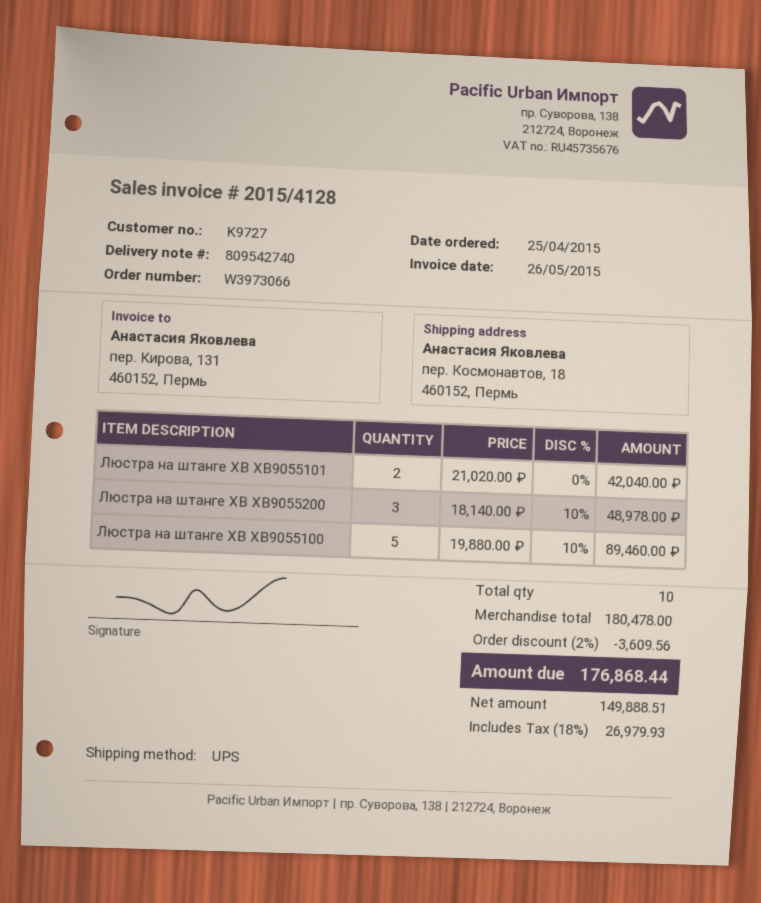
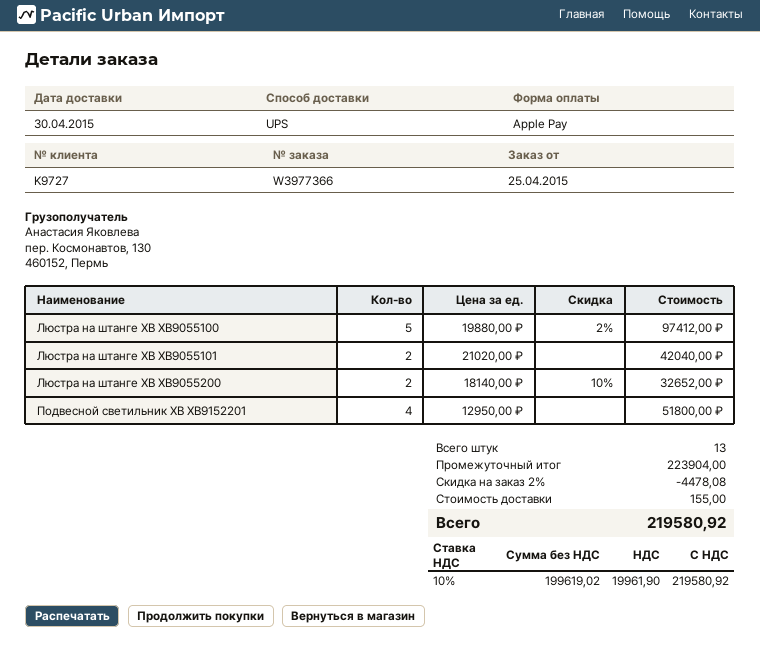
order number: W3973066 -> W3977366
ship to: пер. Космонавтов, 18, 460152, Пермь -> пер. Космонавтов, 130, 460152, Пермь
Люстра на штанге XB XB9055200: 3 x 18140.00 - 10% = 48978.00 -> 2 x 18140.00 - 10% = 32652.00
Люстра на штанге XB XB9055100: 5 x 19880.00 - 10% = 89460.00 -> 5 x 19880.00 - 2% = 97412.00
Подвесной светильник XB XB9152201: none -> 4 x 12950.00 = 51800.00
total quantity: 10 -> 13
subtotal: 180478.00 -> 223904.00
discount: 2% = 3609.56 -> 2% = 4478.08
shipping: none -> 155.00
net: 149888.51 -> 199619.02
tax: 18% = 26979.93 -> 10% = 19961.90
total: 176868.44 -> 219580.92

